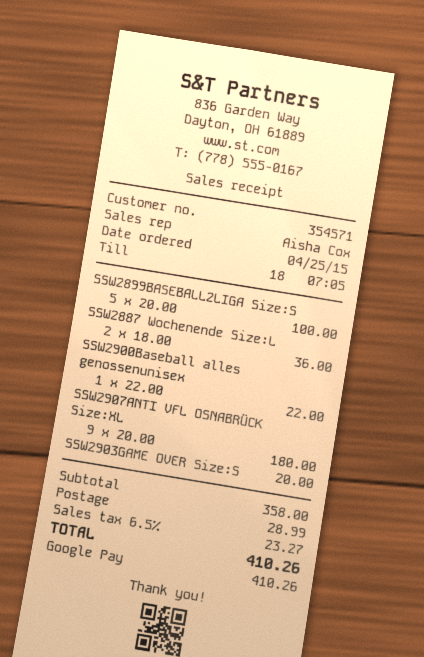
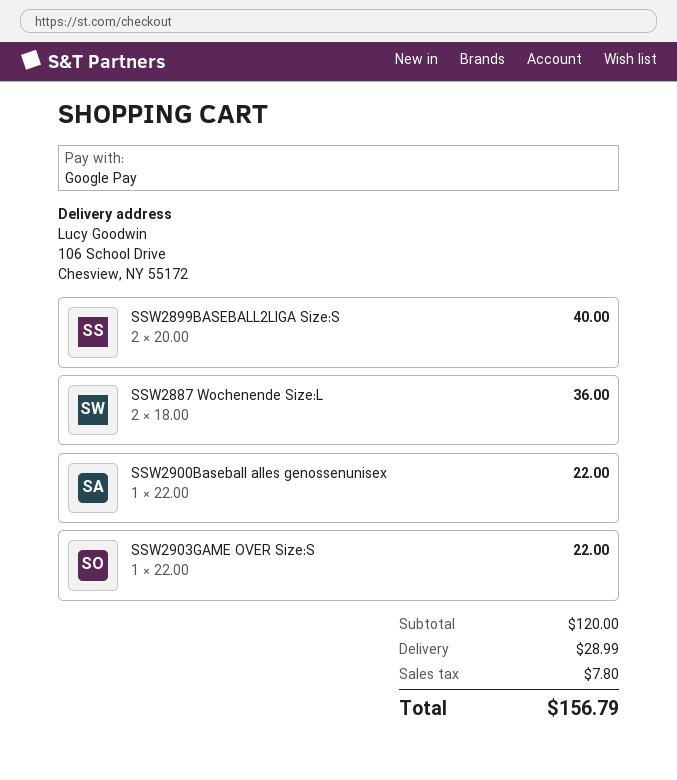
SSW2899BASEBALL2LIGA Size:S: 5 x 20.00 = 100.00 -> 2 x 20.00 = 40.00
SSW2907ANTI VFL OSNABRÜCK Size:XL: 9 x 20.00 = 180.00 -> none
SSW2903GAME OVER Size:S: 1 x 20.00 = 20.00 -> 1 x 22.00 = 22.00
subtotal: 358.00 -> 120.00
tax: 23.27 -> 7.80
total: 410.26 -> 156.79

